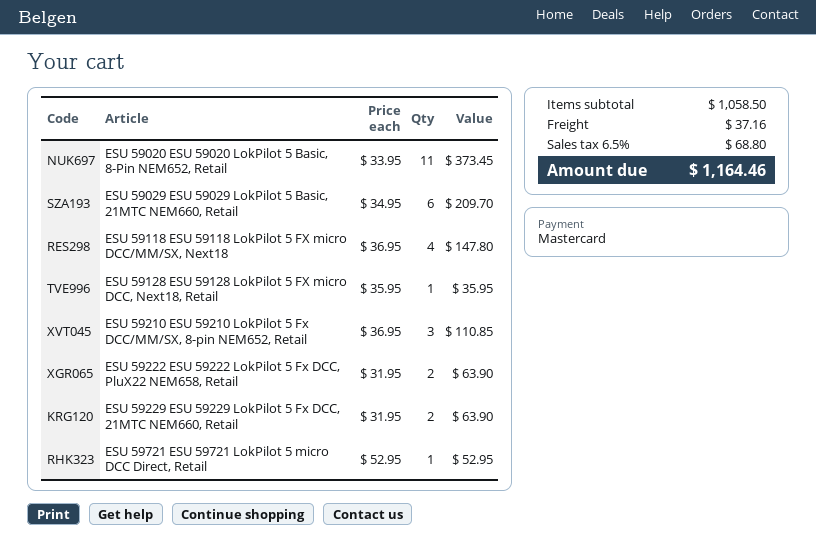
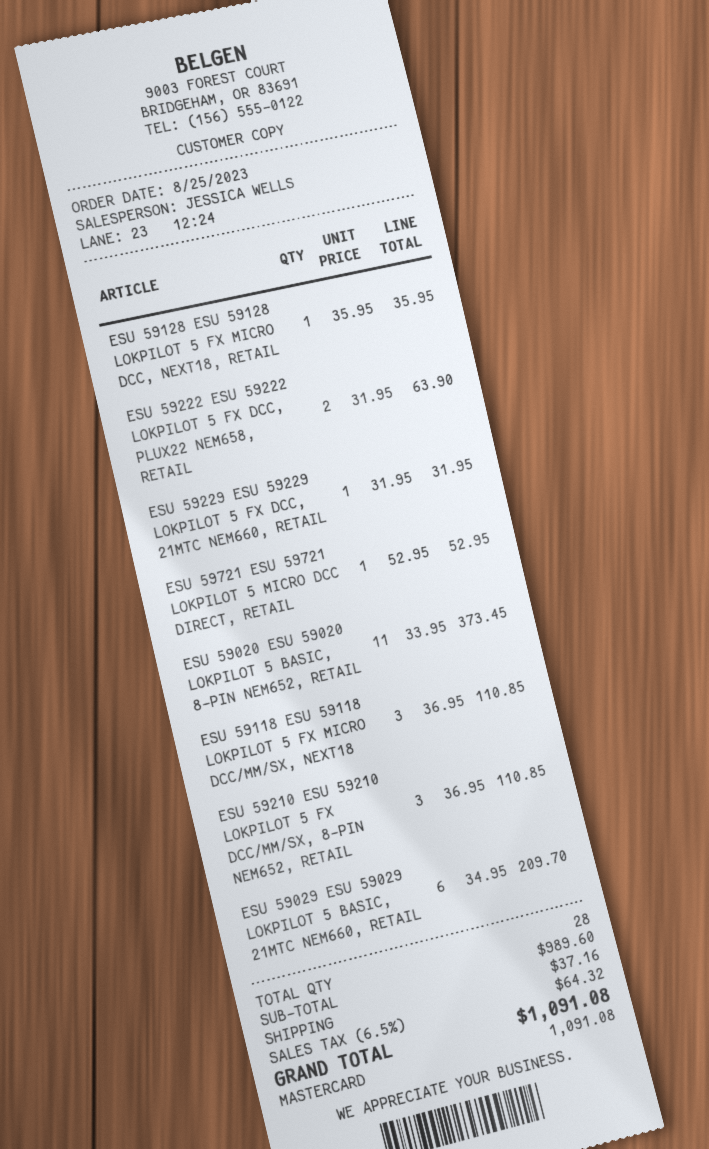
ESU 59118 ESU 59118 LokPilot 5 FX micro DCC/MM/SX, Next18: 4 x 36.95 = 147.80 -> 3 x 36.95 = 110.85
ESU 59229 ESU 59229 LokPilot 5 Fx DCC, 21MTC NEM660, Retail: 2 x 31.95 = 63.90 -> 1 x 31.95 = 31.95
subtotal: 1058.50 -> 989.60
tax: 6.5% = 68.80 -> 6.5% = 64.32
total: 1164.46 -> 1091.08

